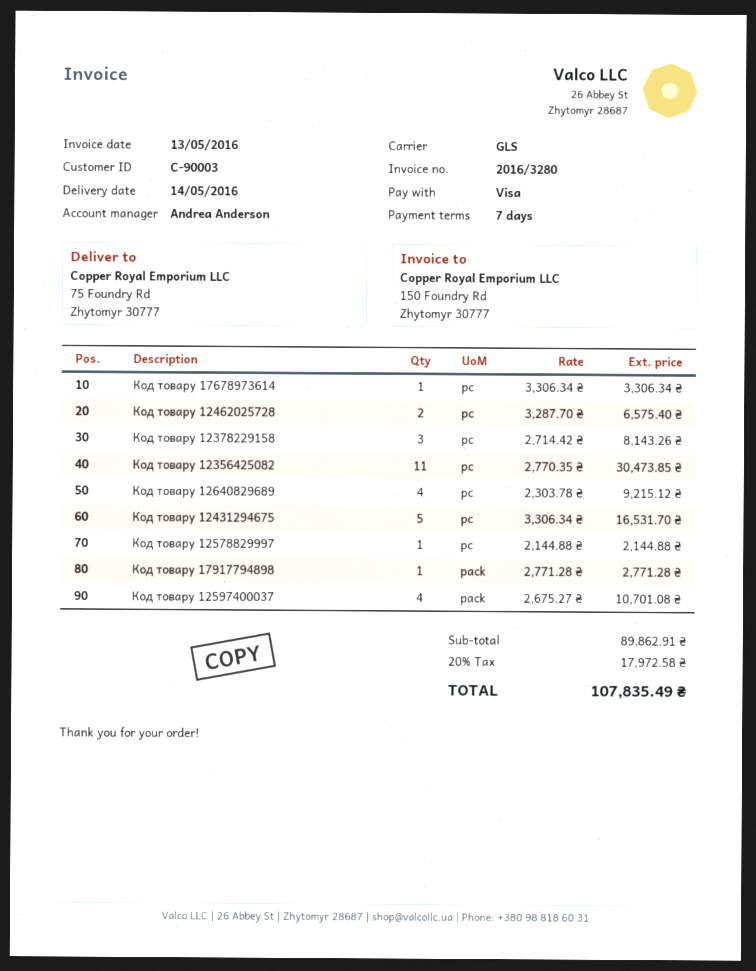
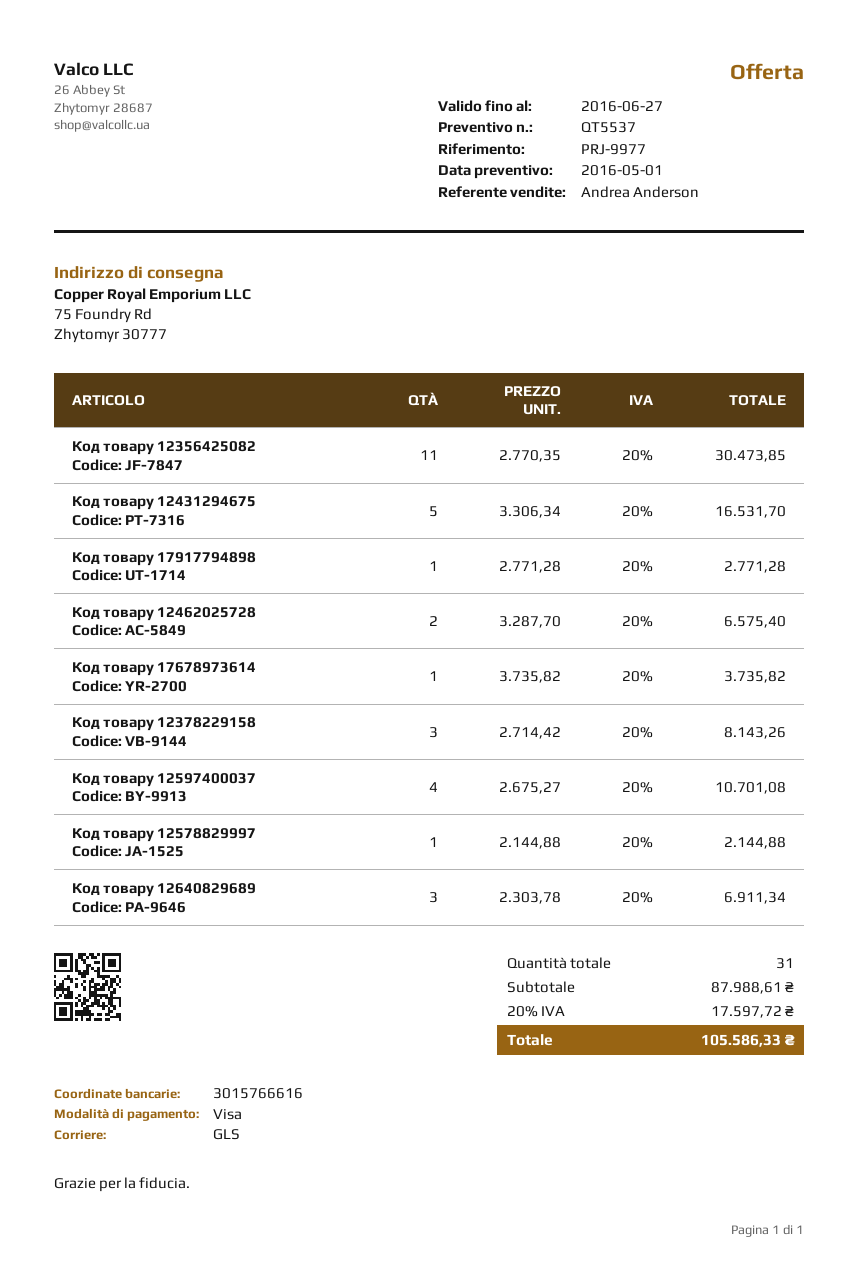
Код товару 17678973614: 1 x 3306.34 = 3306.34 -> 1 x 3735.82 = 3735.82
Код товару 12640829689: 4 x 2303.78 = 9215.12 -> 3 x 2303.78 = 6911.34
subtotal: 89862.91 -> 87988.61
tax: 20% = 17972.58 -> 20% = 17597.72
total: 107835.49 -> 105586.33

